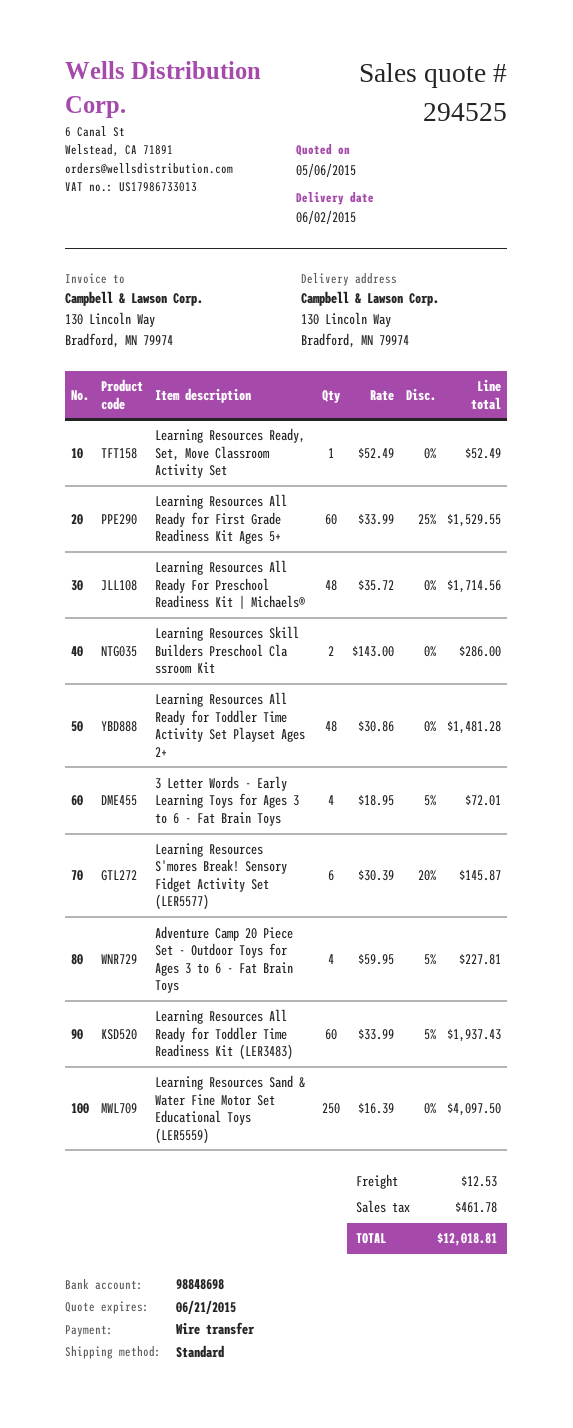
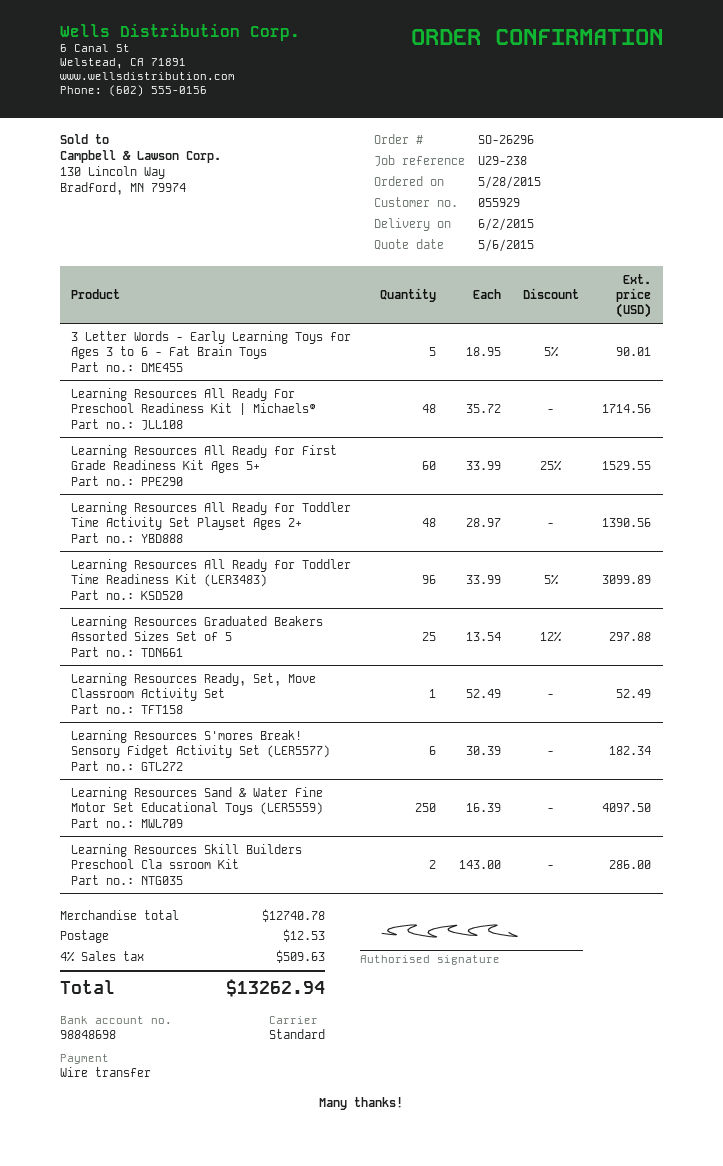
Learning Resources All Ready for Toddler Time Activity Set Playset Ages 2+: 48 x 30.86 = 1481.28 -> 48 x 28.97 = 1390.56
3 Letter Words - Early Learning Toys for Ages 3 to 6 - Fat Brain Toys: 4 x 18.95 - 5% = 72.01 -> 5 x 18.95 - 5% = 90.01
Learning Resources S'mores Break! Sensory Fidget Activity Set (LER5577): 6 x 30.39 - 20% = 145.87 -> 6 x 30.39 = 182.34
Adventure Camp 20 Piece Set - Outdoor Toys for Ages 3 to 6 - Fat Brain Toys: 4 x 59.95 - 5% = 227.81 -> none
Learning Resources All Ready for Toddler Time Readiness Kit (LER3483): 60 x 33.99 - 5% = 1937.43 -> 96 x 33.99 - 5% = 3099.89
Learning Resources Graduated Beakers Assorted Sizes Set of 5: none -> 25 x 13.54 - 12% = 297.88
tax: 461.78 -> 509.63
total: 12018.81 -> 13262.94

